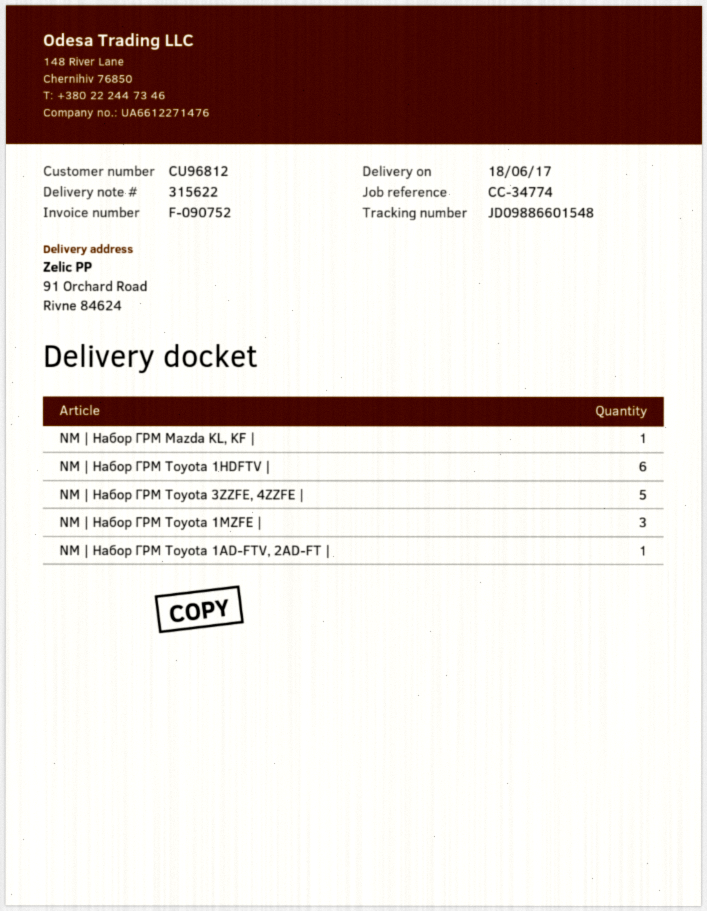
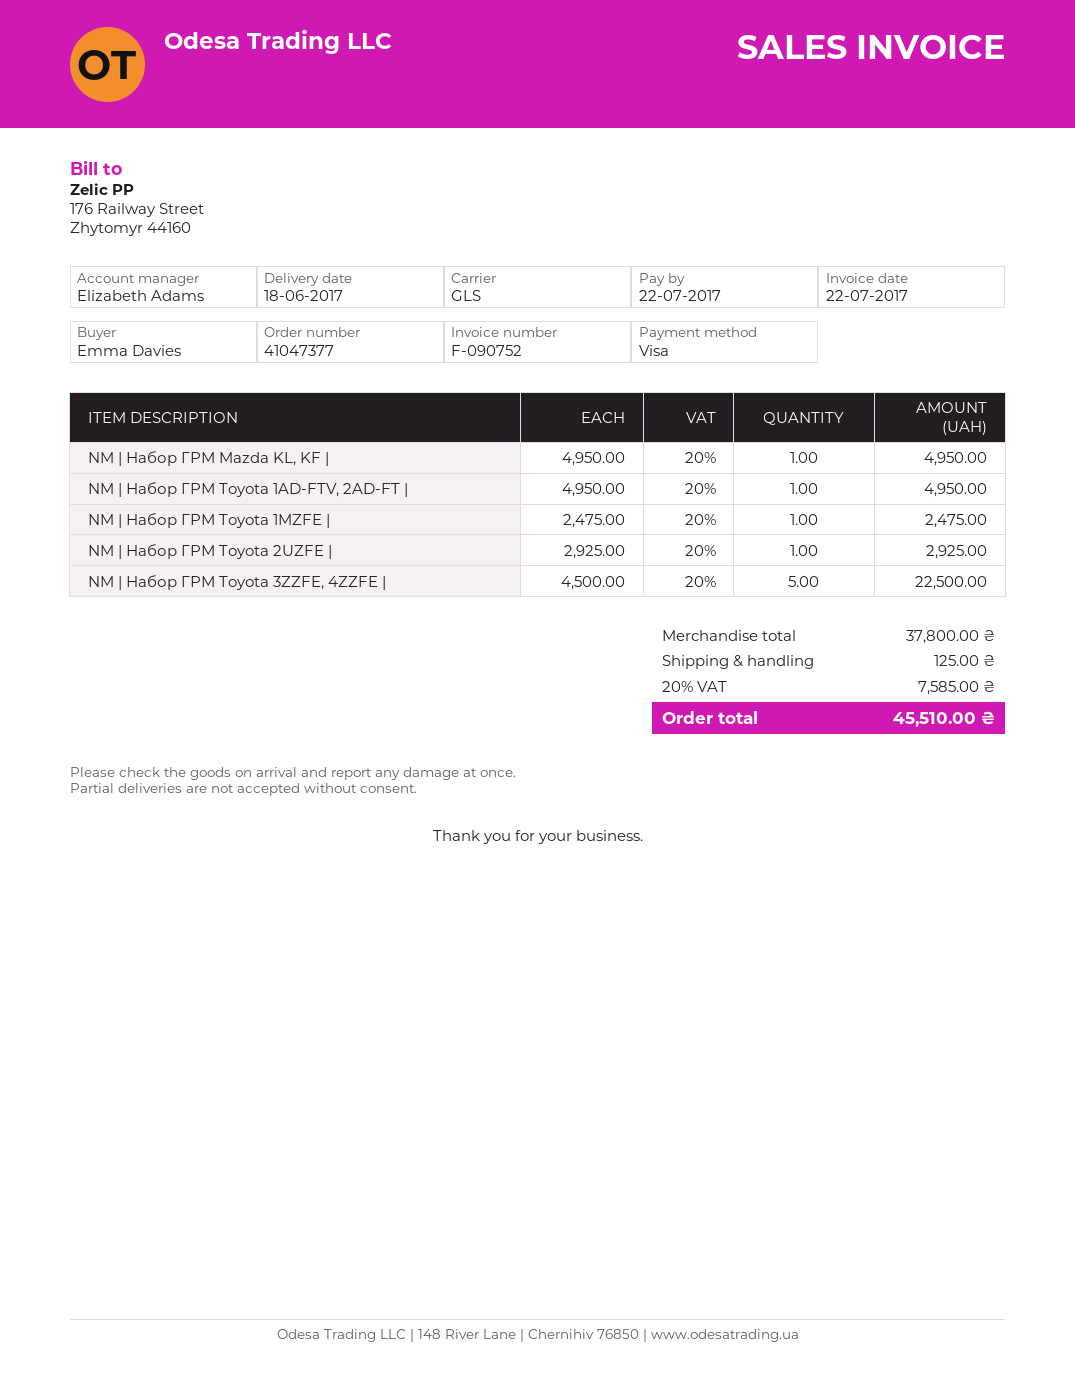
NM | Набор ГРМ Toyota 1HDFTV |: 6 -> none
NM | Набор ГРМ Toyota 1MZFE |: 3 -> 1
NM | Набор ГРМ Toyota 2UZFE |: none -> 1

